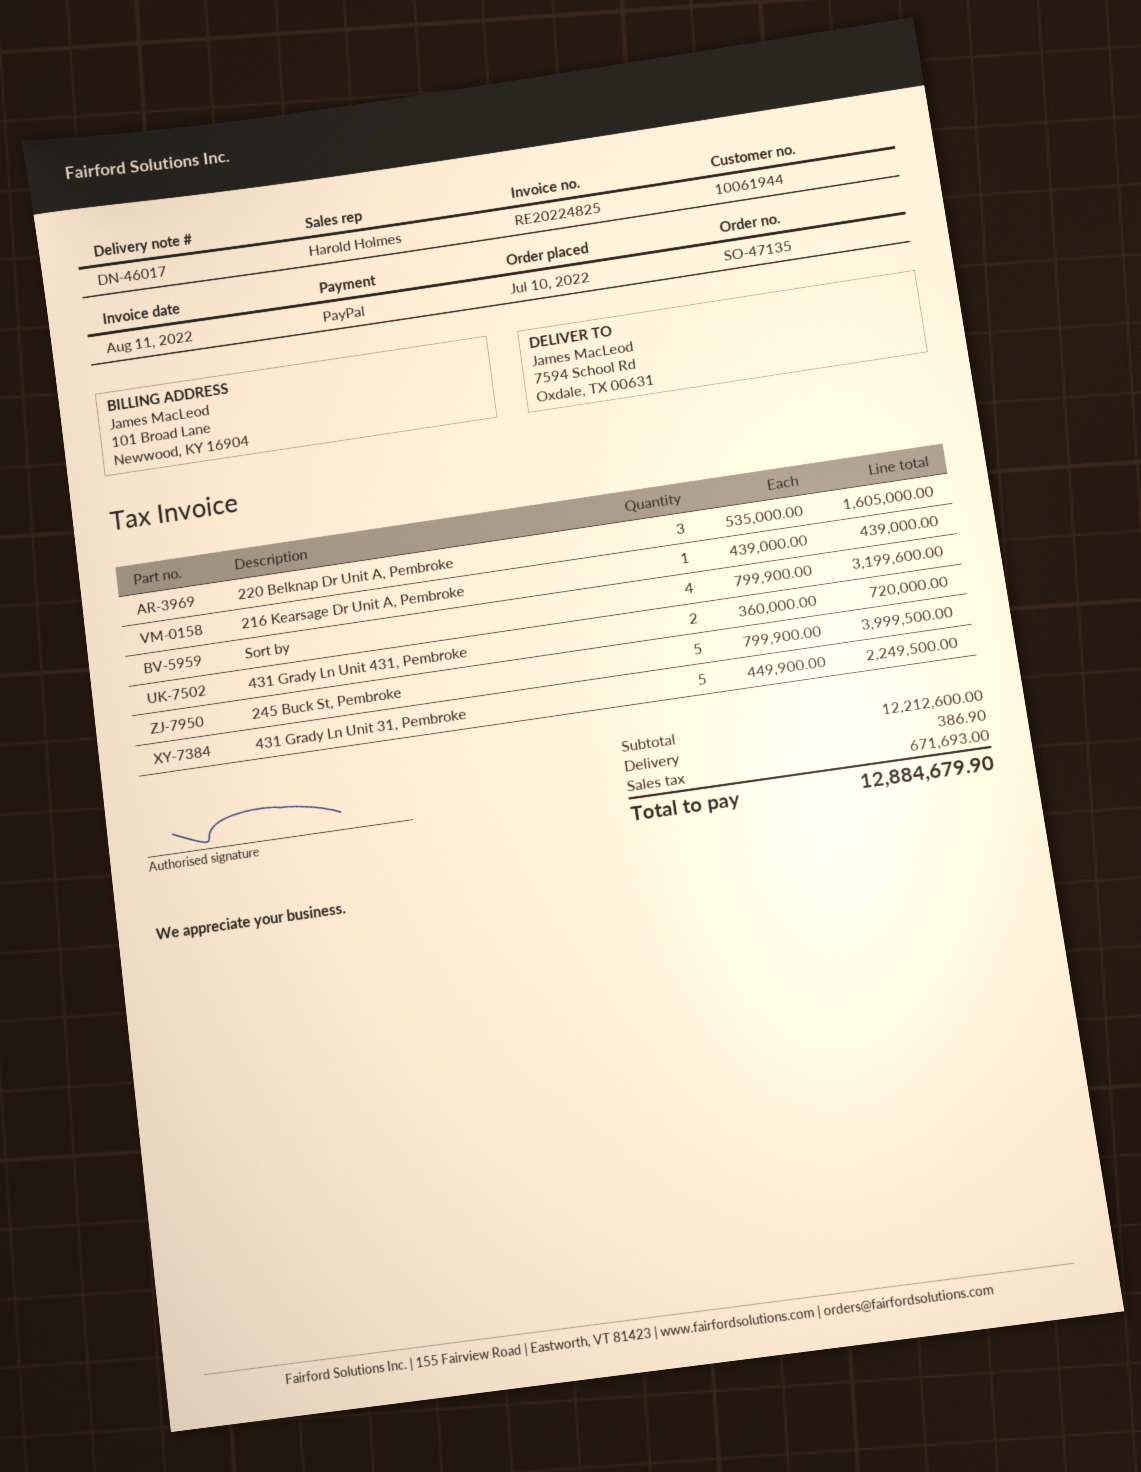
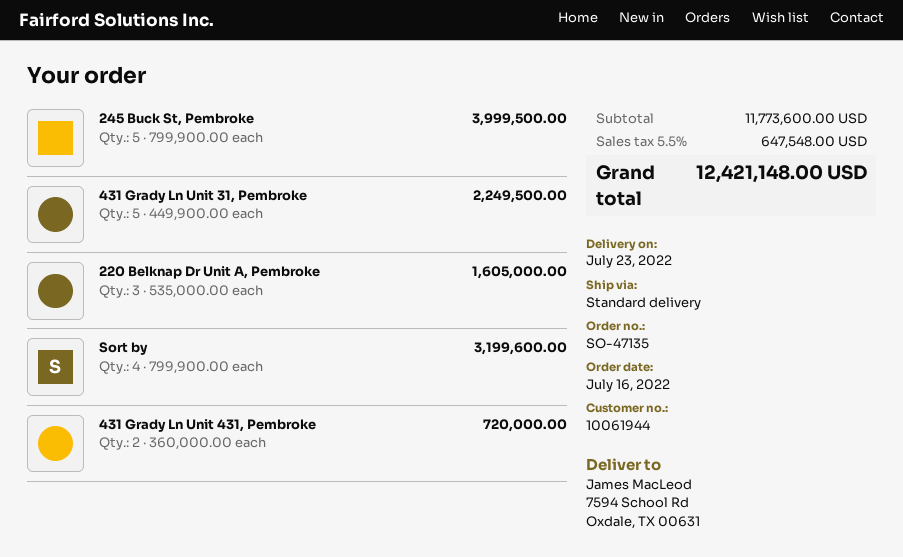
order date: 2022-07-10 -> 2022-07-16
216 Kearsage Dr Unit A, Pembroke: 1 x 439000.00 = 439000.00 -> none
subtotal: 12212600.00 -> 11773600.00
shipping: 386.90 -> none
tax: 671693.00 -> 647548.00
total: 12884679.90 -> 12421148.00

